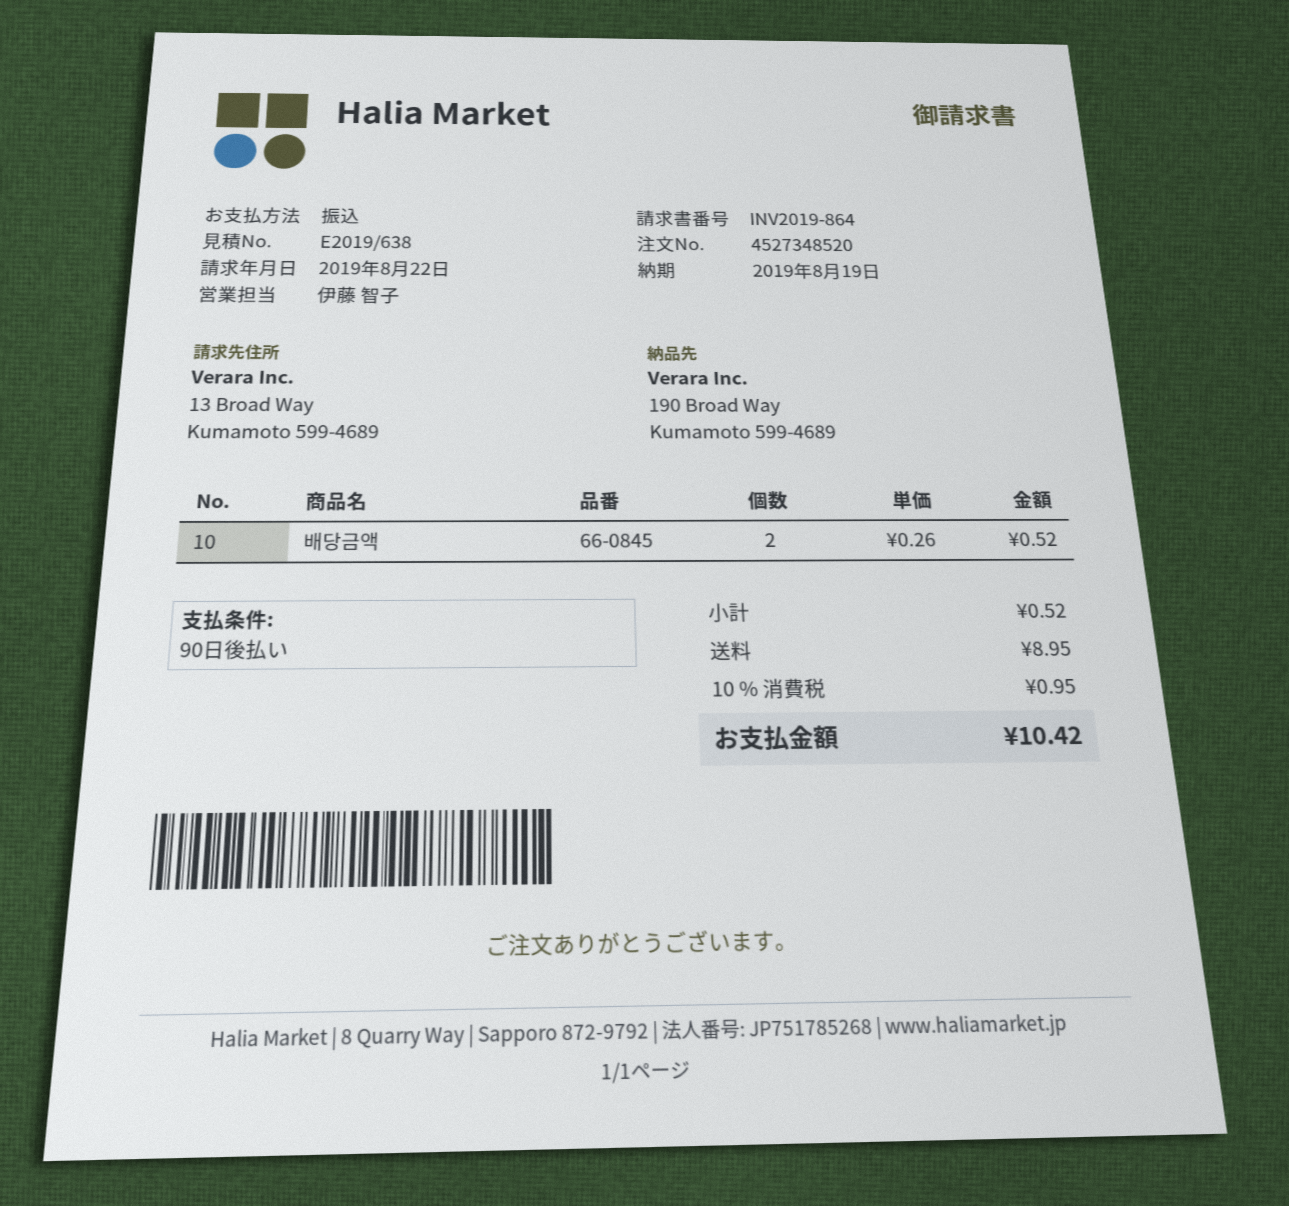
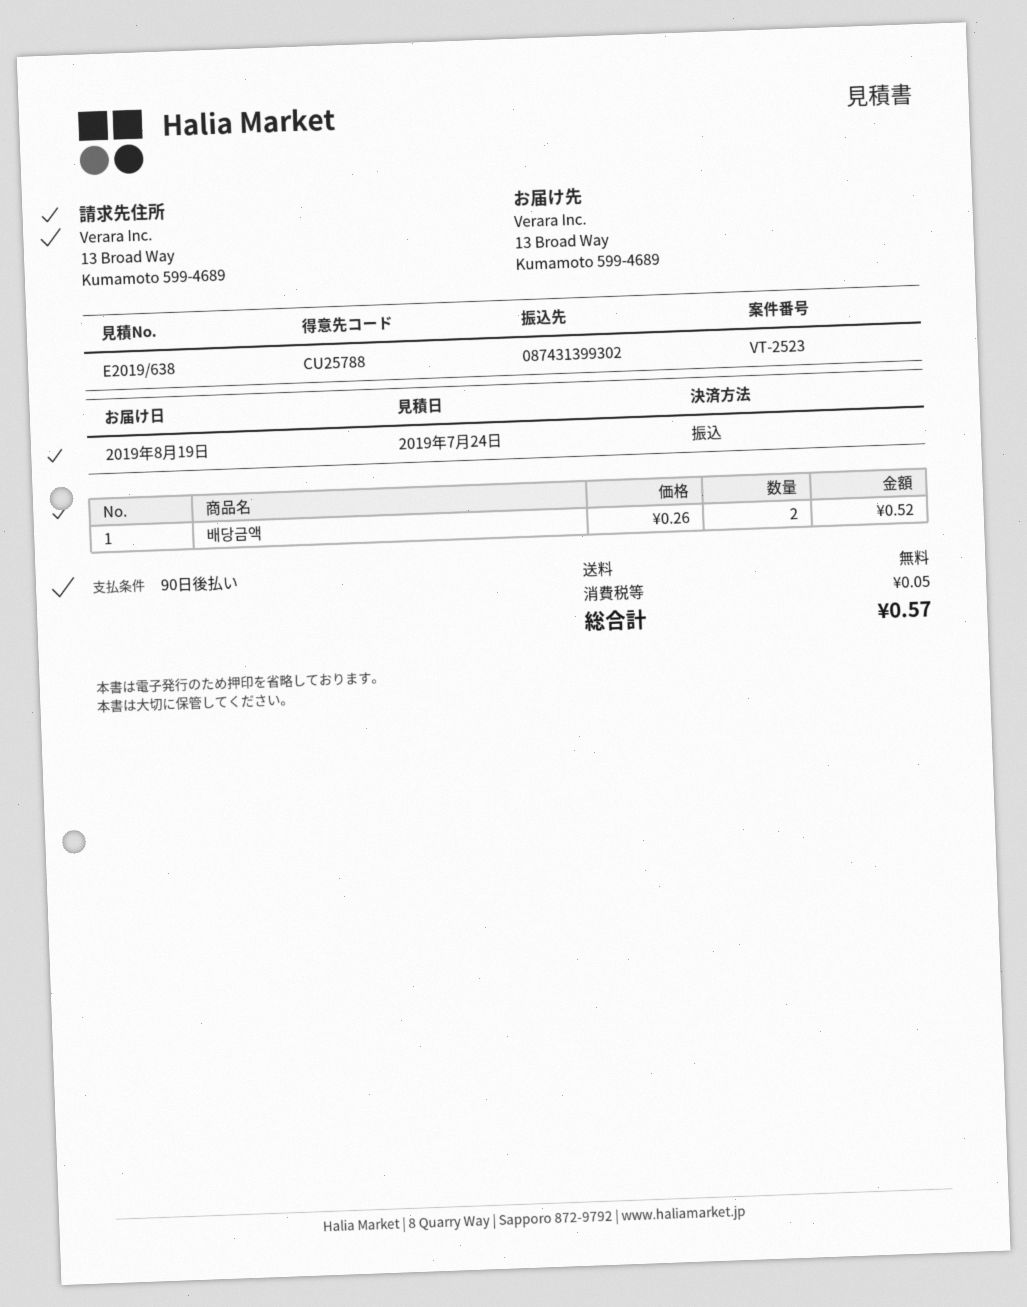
ship to: 190 Broad Way, Kumamoto 599-4689 -> 13 Broad Way, Kumamoto 599-4689
shipping: 8.95 -> 0.00
tax: 0.95 -> 0.05
total: 10.42 -> 0.57

